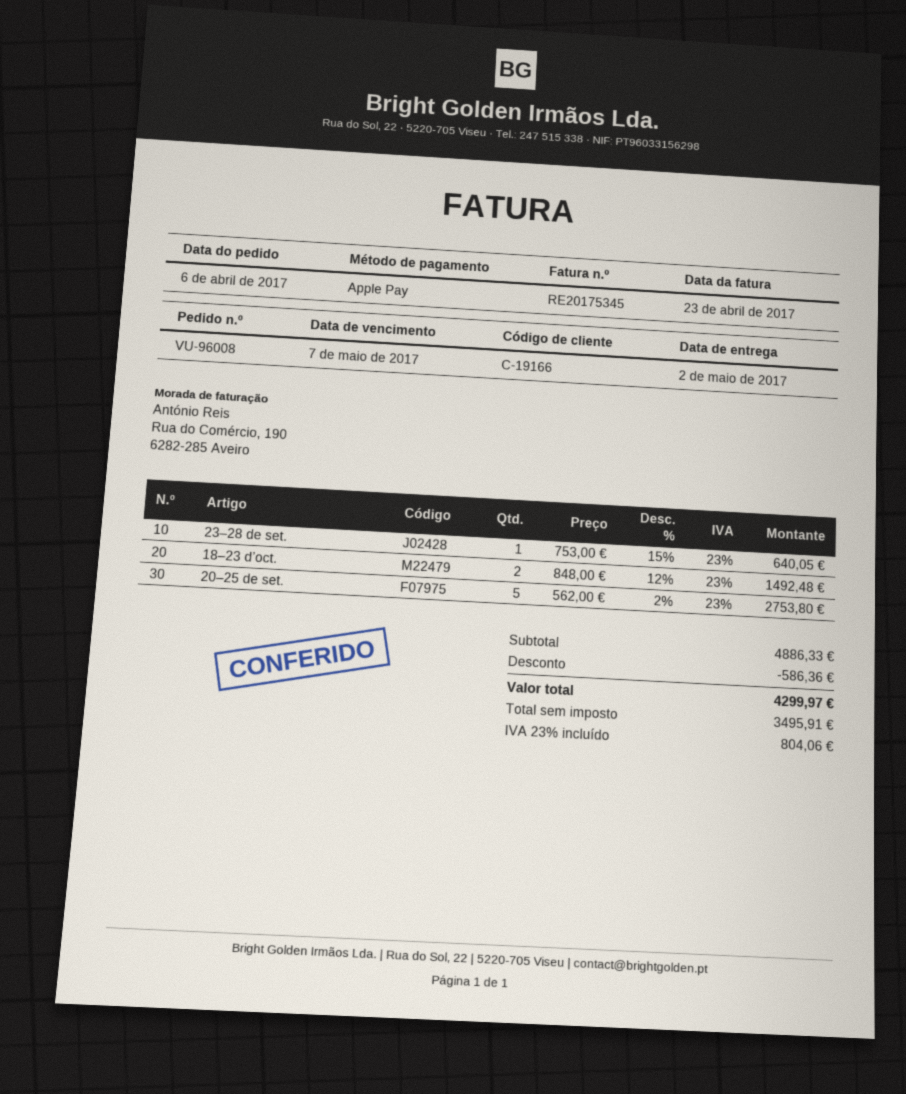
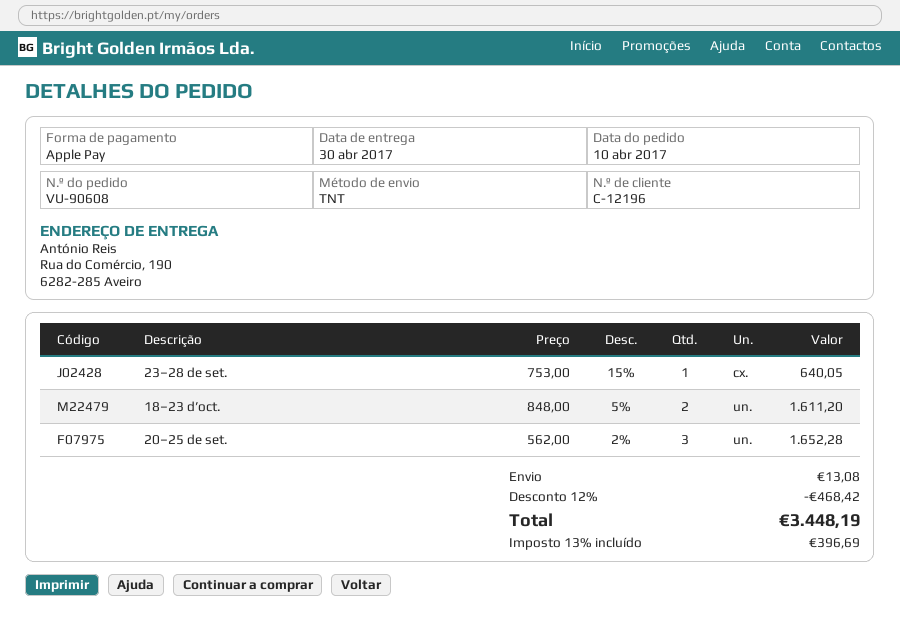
order number: VU-96008 -> VU-90608
order date: 2017-04-06 -> 2017-04-10
delivery date: 2017-05-02 -> 2017-04-30
customer number: C-19166 -> C-12196
18–23 d’oct.: 2 x 848.00 - 12% = 1492.48 -> 2 x 848.00 - 5% = 1611.20
20–25 de set.: 5 x 562.00 - 2% = 2753.80 -> 3 x 562.00 - 2% = 1652.28
discount: 586.36 -> 468.42
shipping: none -> 13.08
tax: 23% = 804.06 -> 13% = 396.69
total: 4299.97 -> 3448.19

